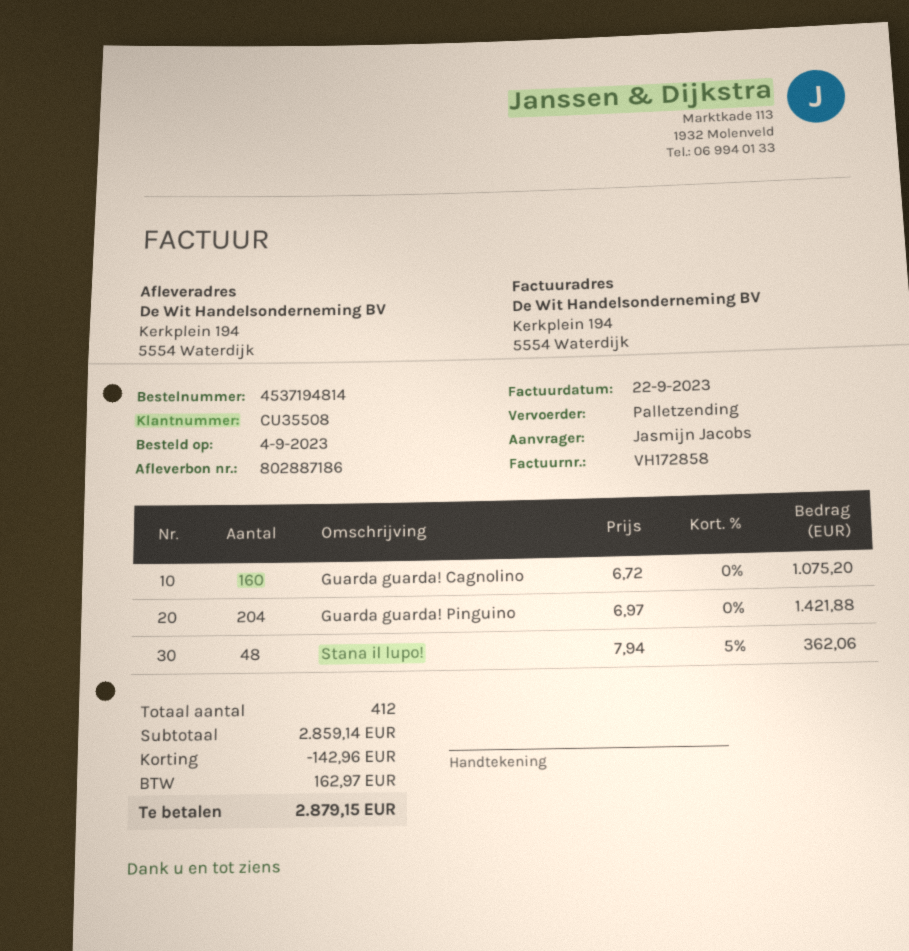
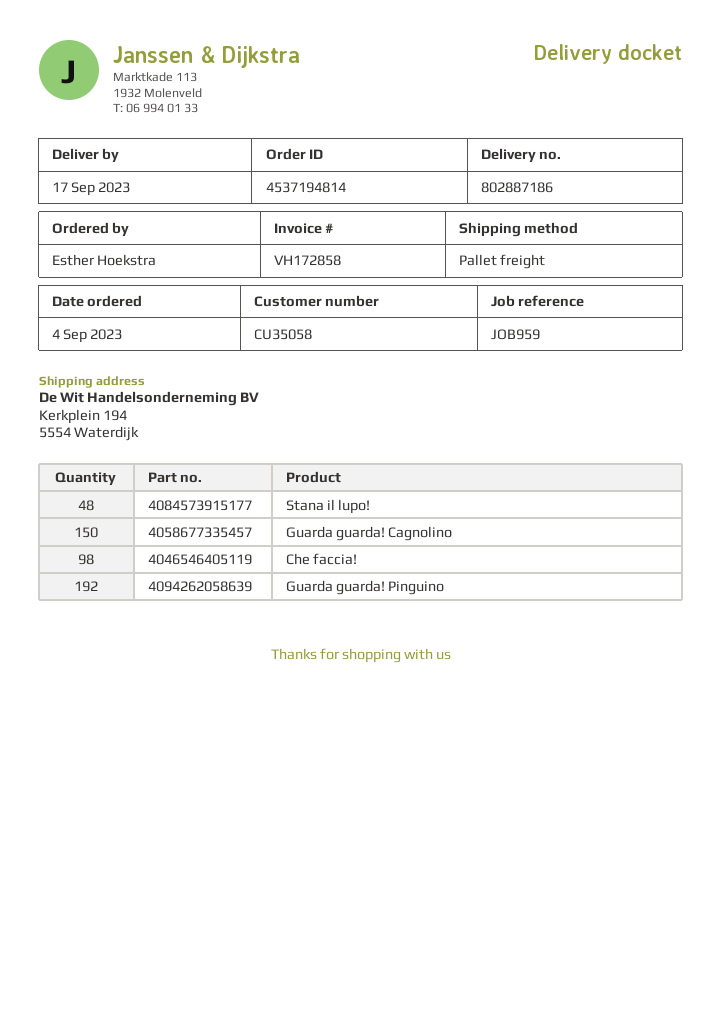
customer number: CU35508 -> CU35058
ordered by: Jasmijn Jacobs -> Esther Hoekstra
Guarda guarda! Cagnolino: 160 -> 150
Guarda guarda! Pinguino: 204 -> 192
Che faccia!: none -> 98

